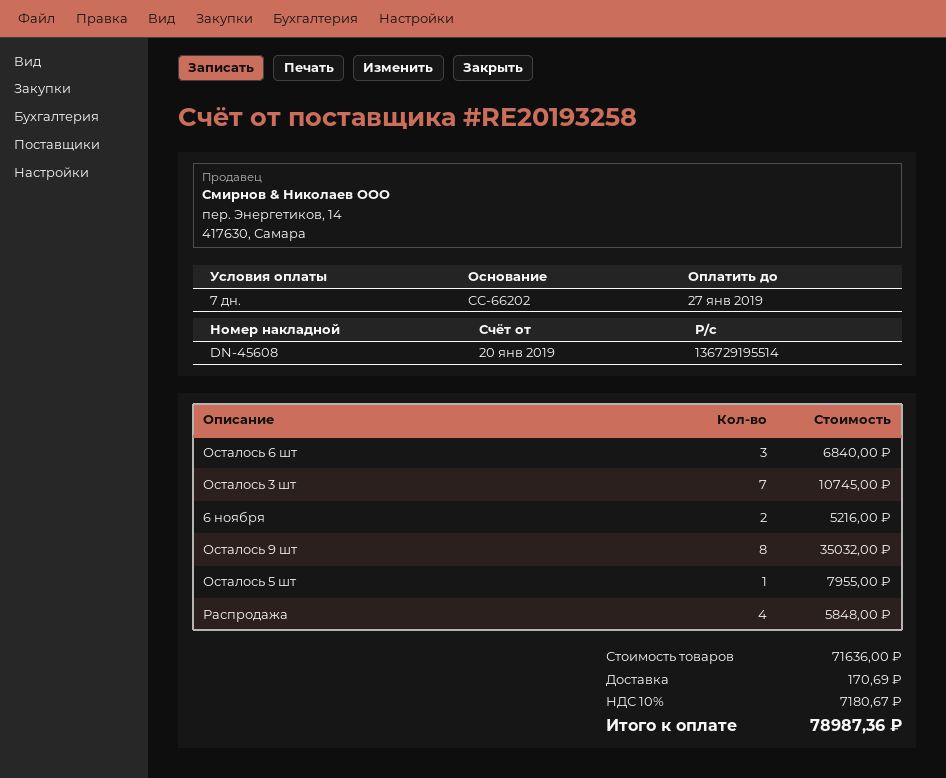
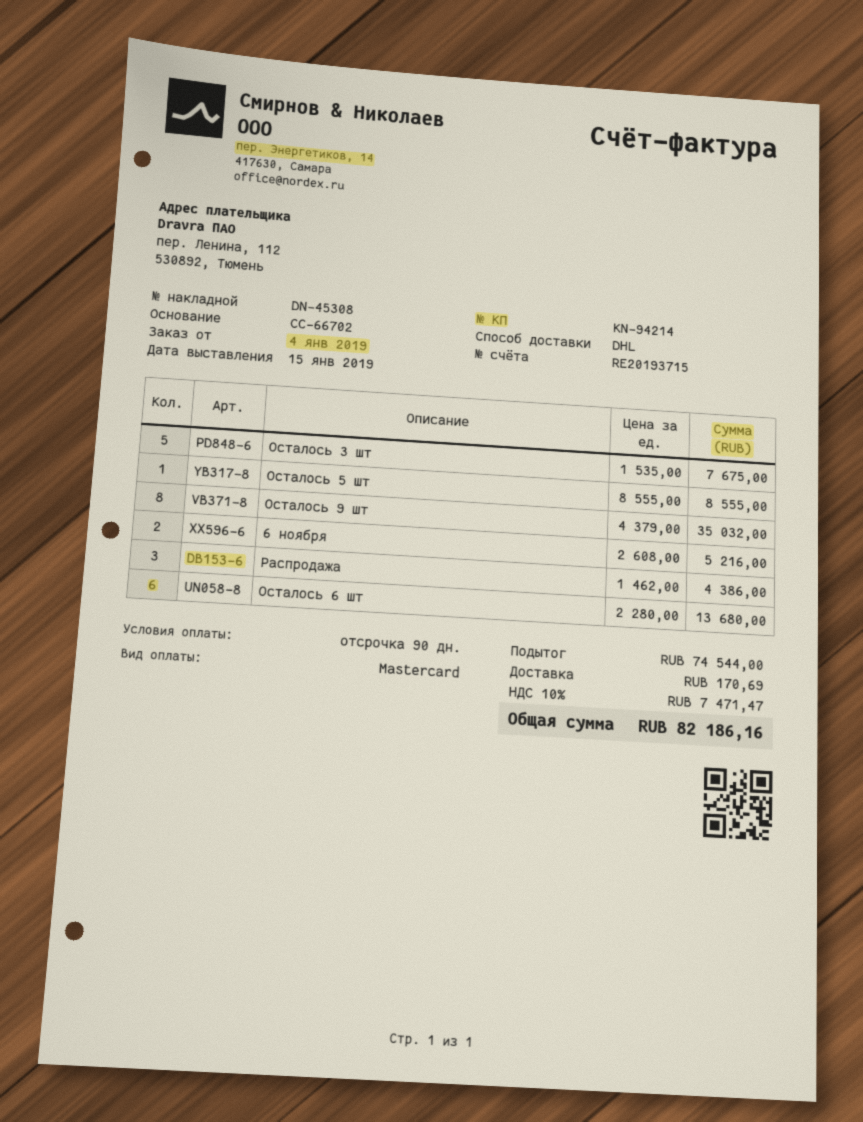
delivery note number: DN-45608 -> DN-45308
invoice number: RE20193258 -> RE20193715
invoice date: 2019-01-20 -> 2019-01-15
payment terms: 7 days -> 90 days
reference: CC-66202 -> CC-66702
Осталось 6 шт: 3 for 6840.00 -> 6 for 13680.00
Осталось 3 шт: 7 for 10745.00 -> 5 for 7675.00
Осталось 5 шт: 1 for 7955.00 -> 1 for 8555.00
Распродажа: 4 for 5848.00 -> 3 for 4386.00
subtotal: 71636.00 -> 74544.00
tax: 10% = 7180.67 -> 10% = 7471.47
total: 78987.36 -> 82186.16

